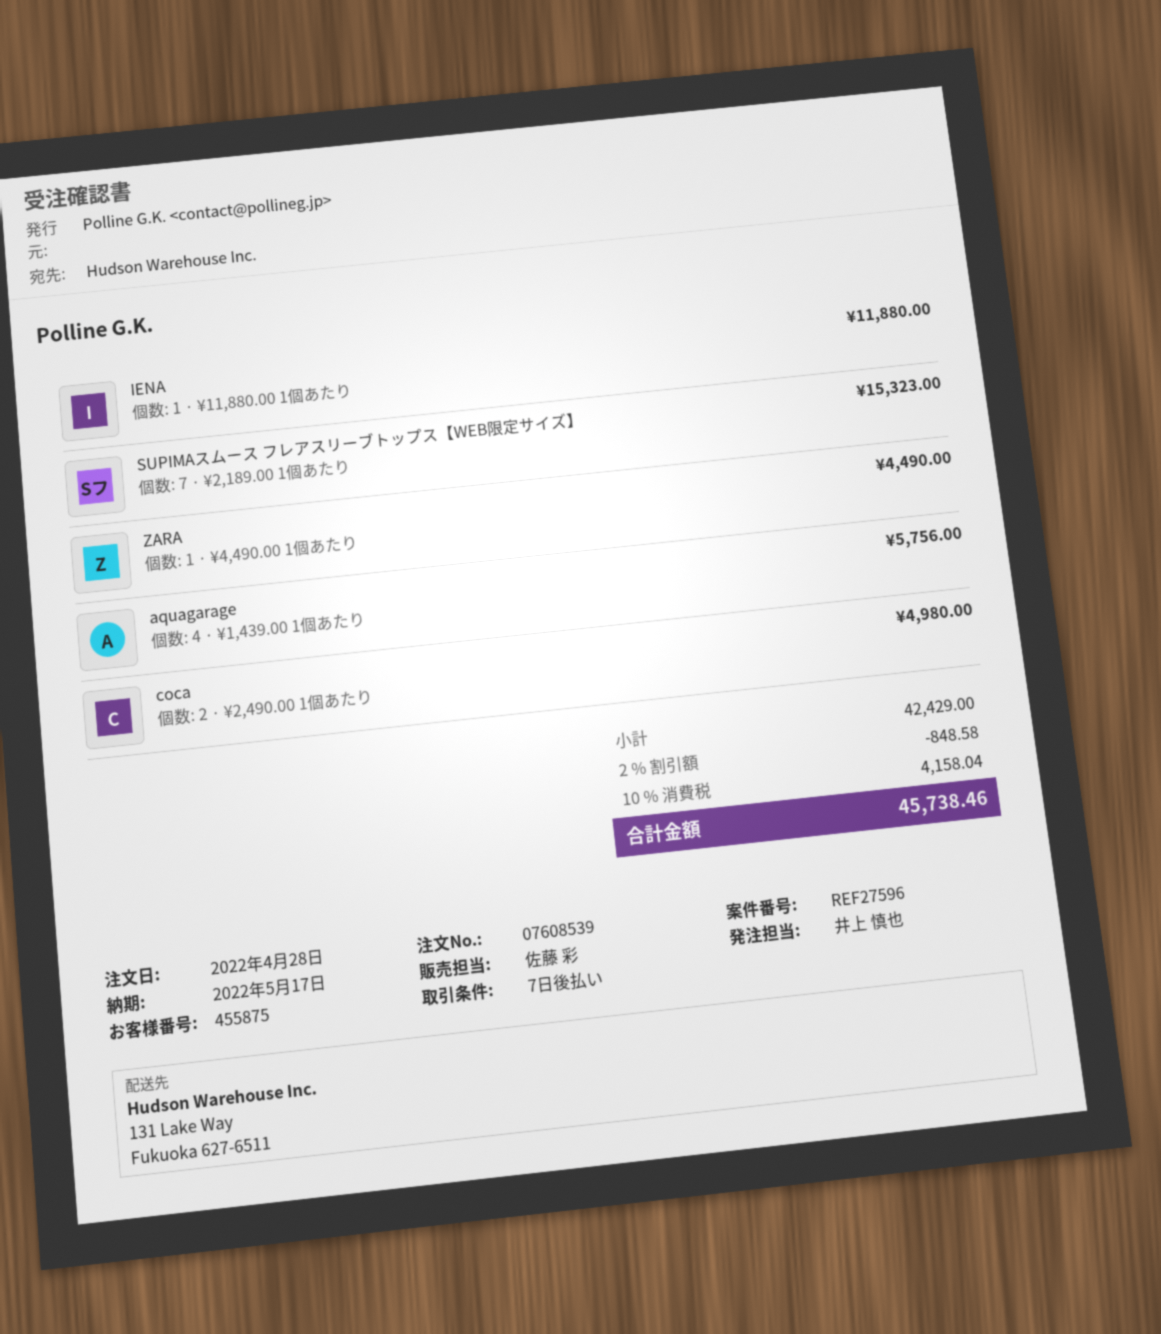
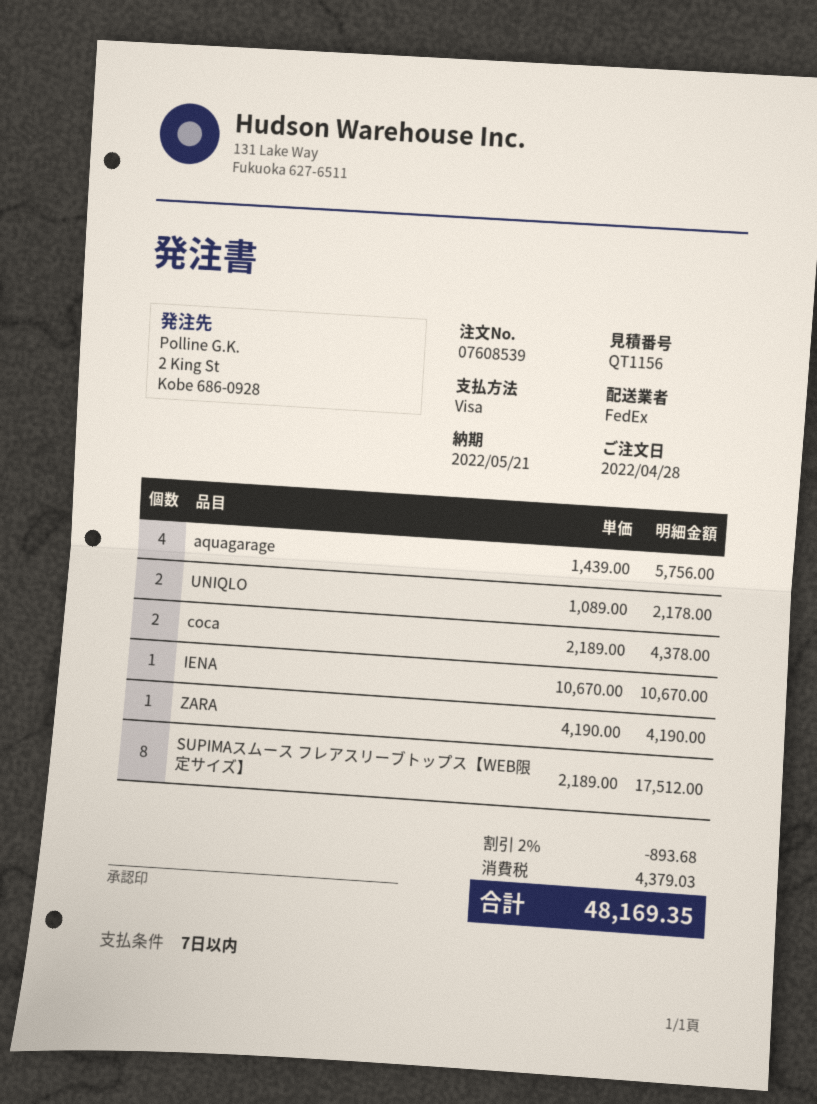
delivery date: 2022-05-17 -> 2022-05-21
IENA: 1 x 11880.00 = 11880.00 -> 1 x 10670.00 = 10670.00
SUPIMAスムース フレアスリーブトップス【WEB限定サイズ】: 7 x 2189.00 = 15323.00 -> 8 x 2189.00 = 17512.00
ZARA: 1 x 4490.00 = 4490.00 -> 1 x 4190.00 = 4190.00
coca: 2 x 2490.00 = 4980.00 -> 2 x 2189.00 = 4378.00
UNIQLO: none -> 2 x 1089.00 = 2178.00
discount: 2% = 848.58 -> 2% = 893.68
tax: 4158.04 -> 4379.03
total: 45738.46 -> 48169.35

